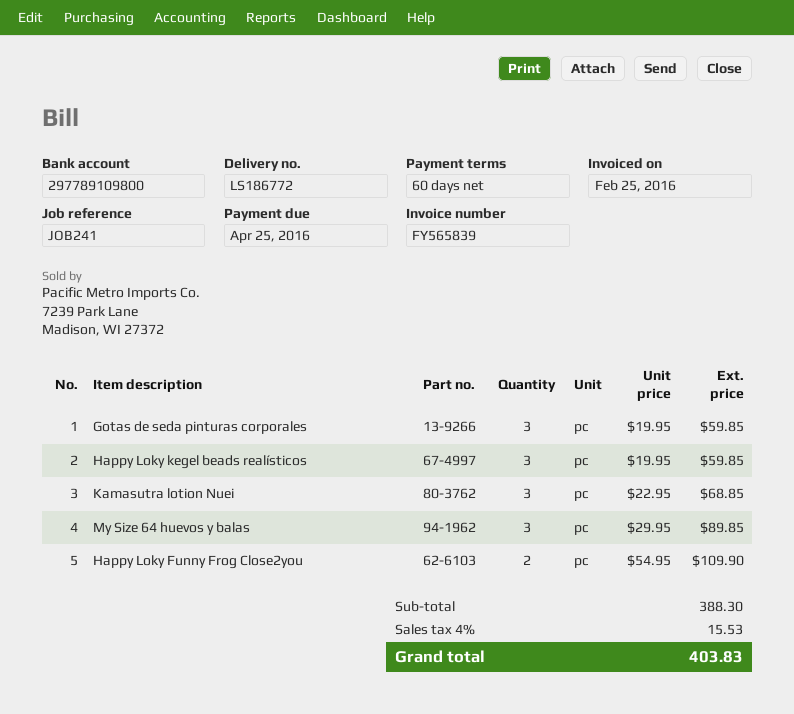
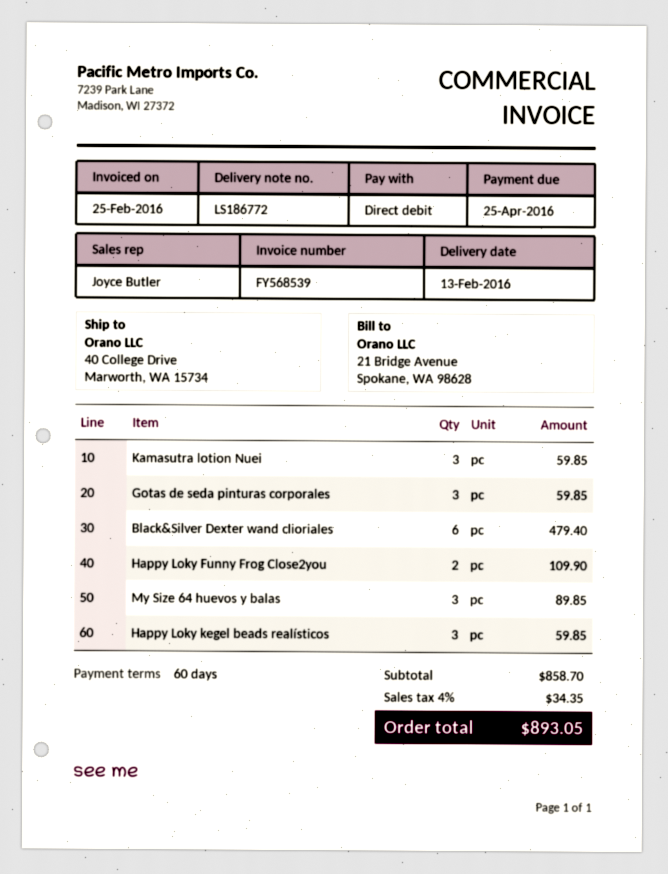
invoice number: FY565839 -> FY568539
Kamasutra lotion Nuei: 3 for 68.85 -> 3 for 59.85
Black&Silver Dexter wand clioriales: none -> 6 for 479.40
subtotal: 388.30 -> 858.70
tax: 4% = 15.53 -> 4% = 34.35
total: 403.83 -> 893.05

